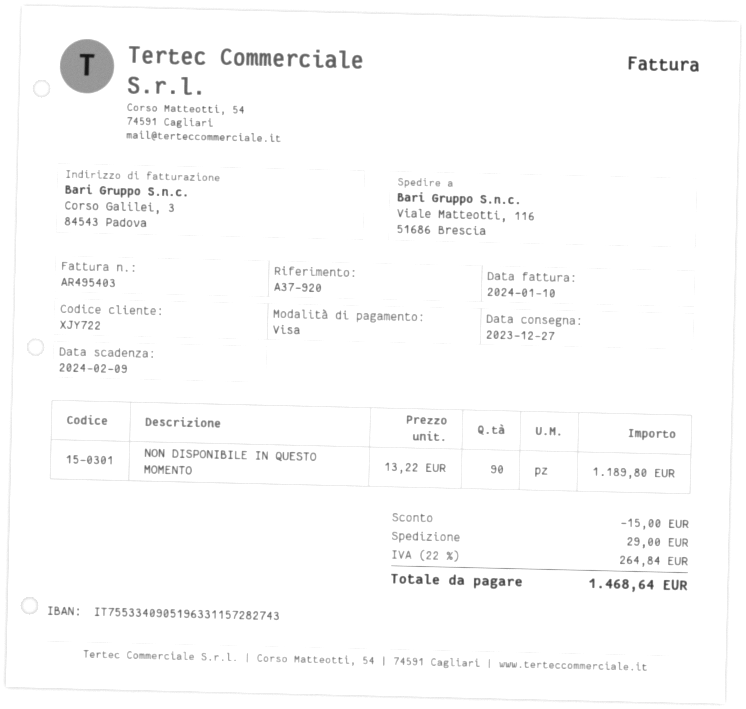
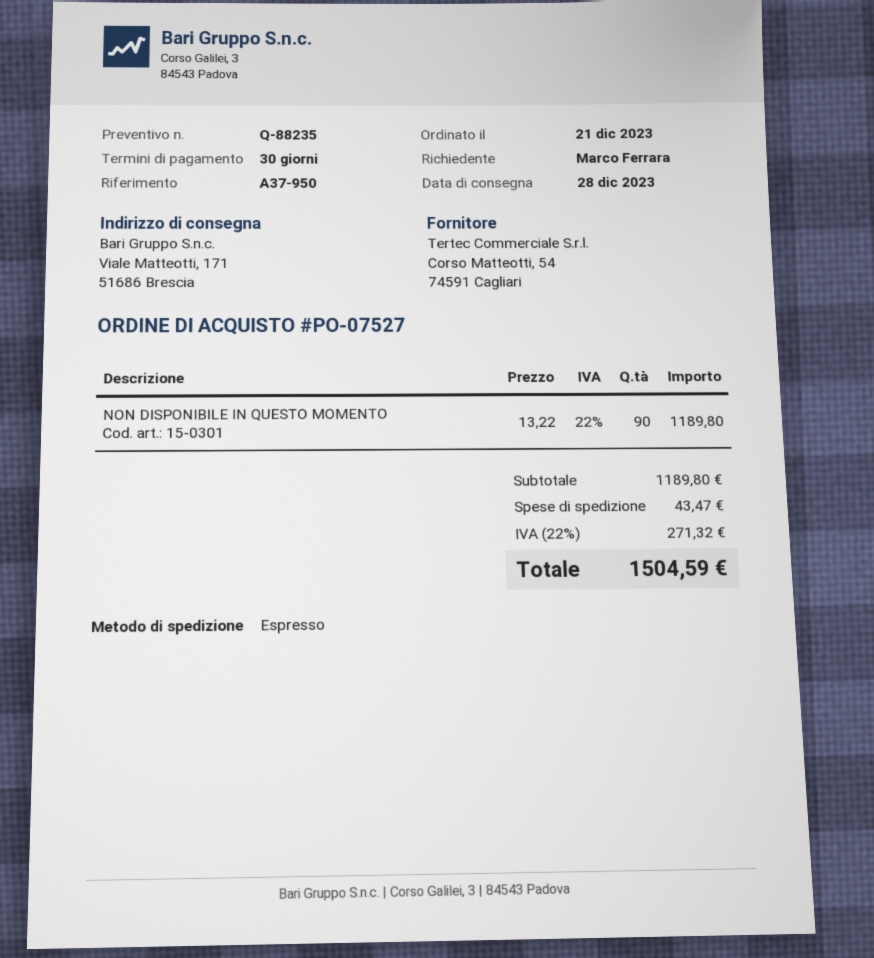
delivery date: 2023-12-27 -> 2023-12-28
reference: A37-920 -> A37-950
ship to: Viale Matteotti, 116, 51686 Brescia -> Viale Matteotti, 171, 51686 Brescia
discount: 15.00 -> none
shipping: 29.00 -> 43.47
tax: 22% = 264.84 -> 22% = 271.32
total: 1468.64 -> 1504.59

